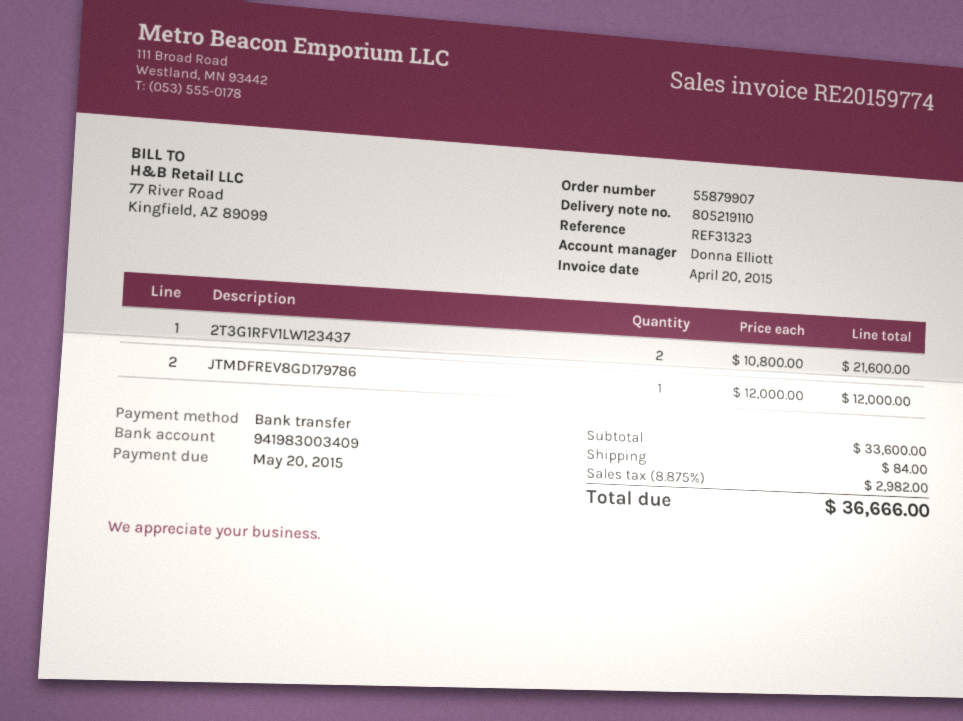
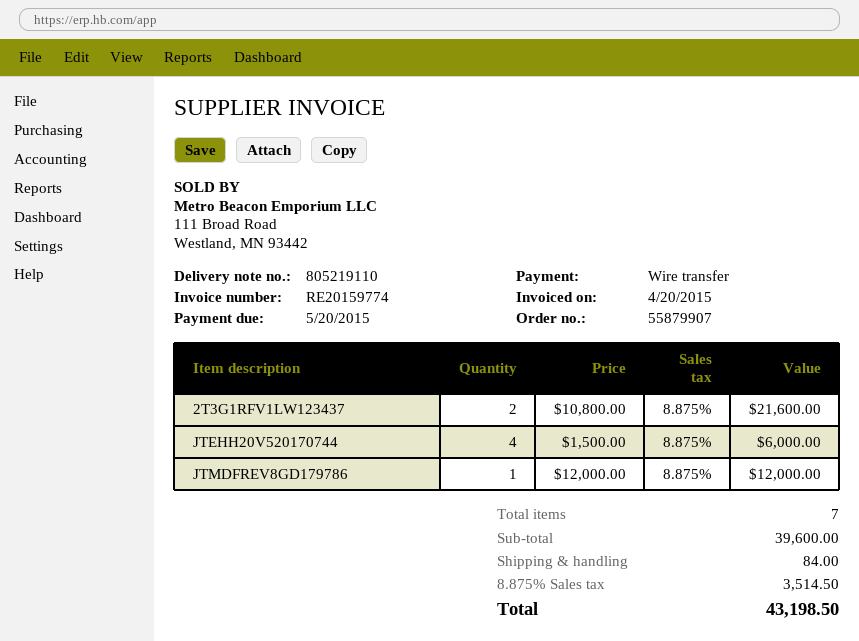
JTEHH20V520170744: none -> 4 x 1500.00 = 6000.00
subtotal: 33600.00 -> 39600.00
tax: 8.875% = 2982.00 -> 8.875% = 3514.50
total: 36666.00 -> 43198.50

